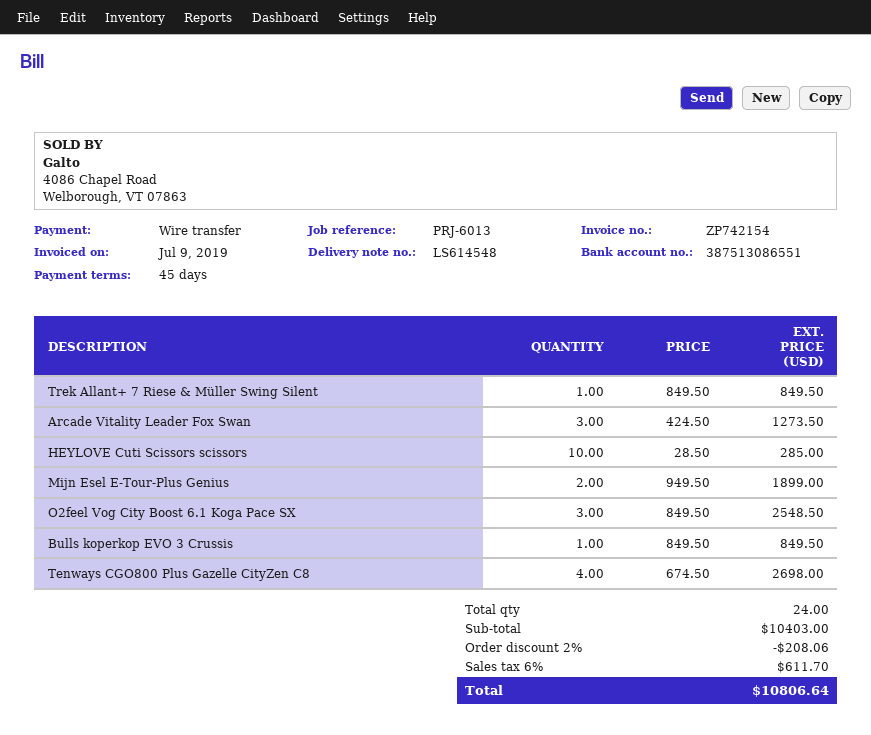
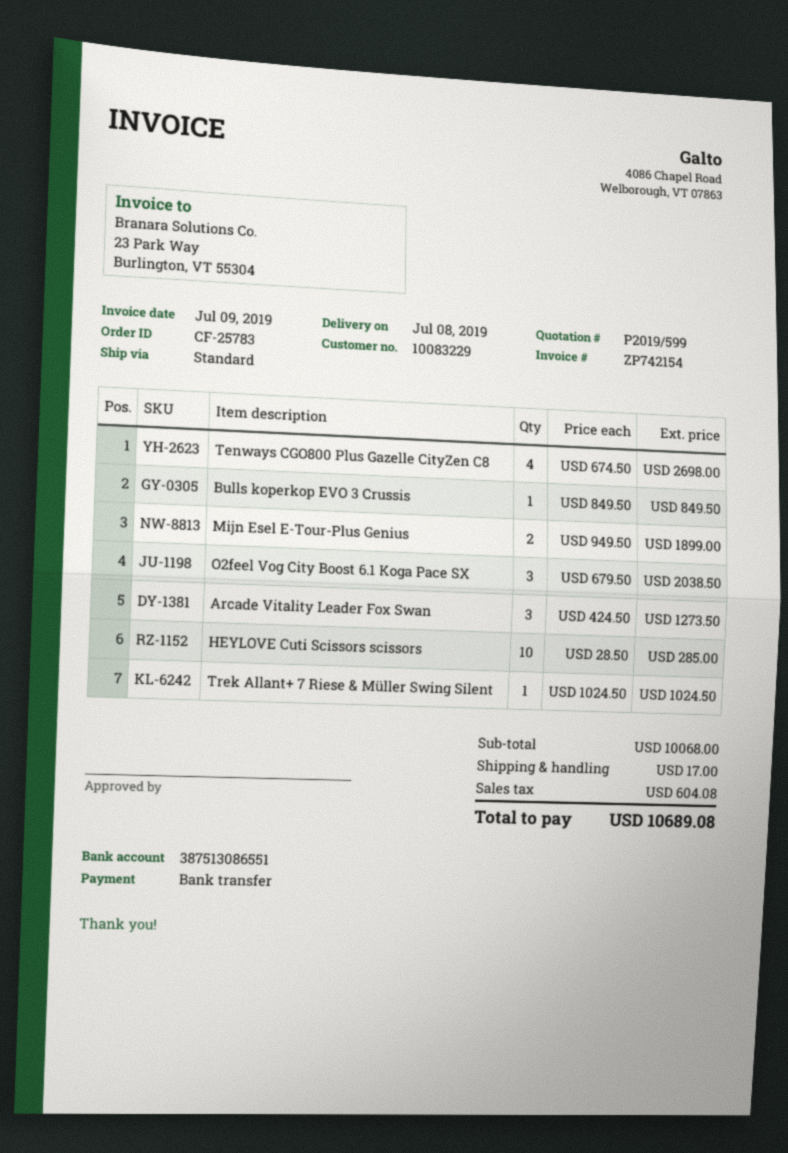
Trek Allant+ 7 Riese & Müller Swing Silent: 1 x 849.50 = 849.50 -> 1 x 1024.50 = 1024.50
O2feel Vog City Boost 6.1 Koga Pace SX: 3 x 849.50 = 2548.50 -> 3 x 679.50 = 2038.50
subtotal: 10403.00 -> 10068.00
discount: 2% = 208.06 -> none
shipping: none -> 17.00
tax: 611.70 -> 604.08
total: 10806.64 -> 10689.08

